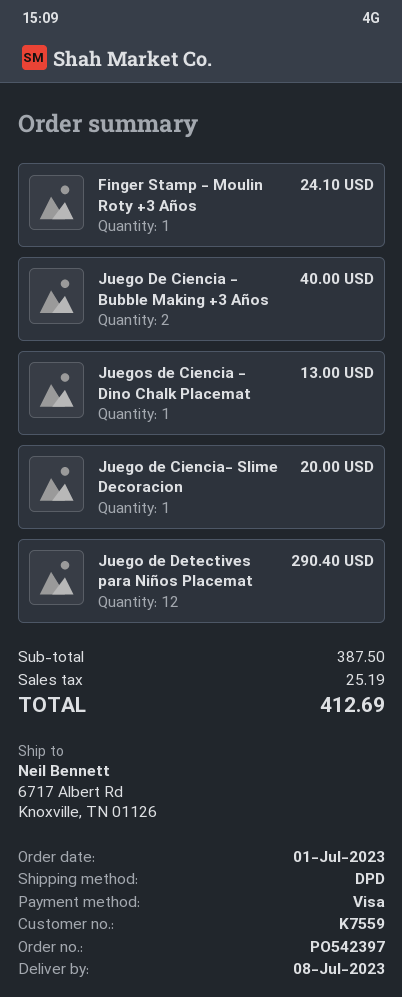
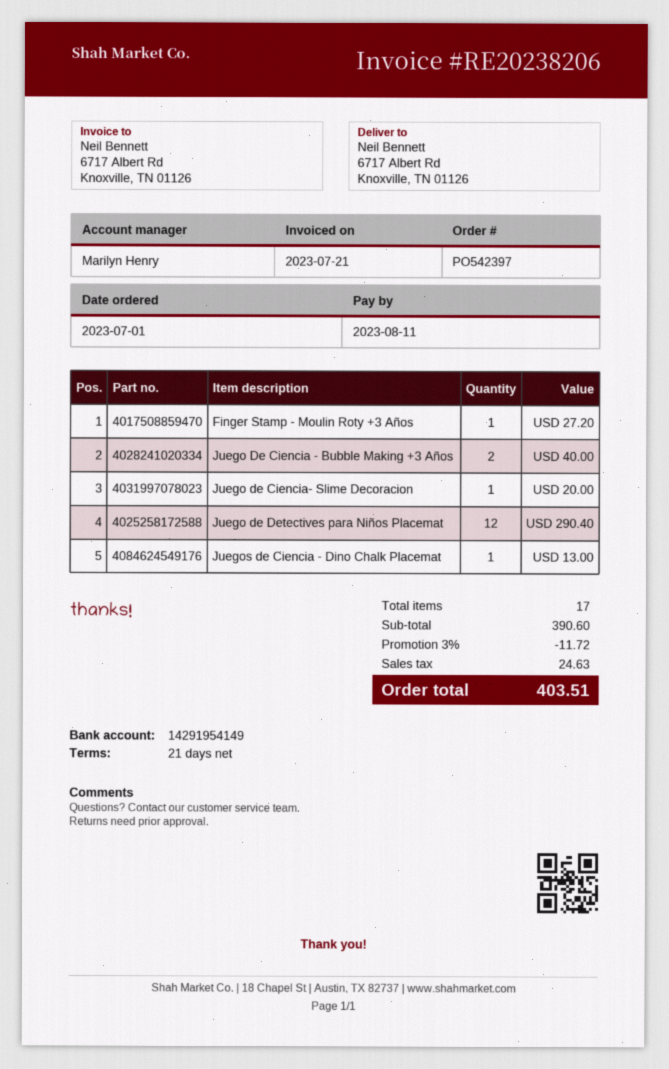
Finger Stamp - Moulin Roty +3 Años: 1 for 24.10 -> 1 for 27.20
subtotal: 387.50 -> 390.60
discount: none -> 3% = 11.72
tax: 25.19 -> 24.63
total: 412.69 -> 403.51

